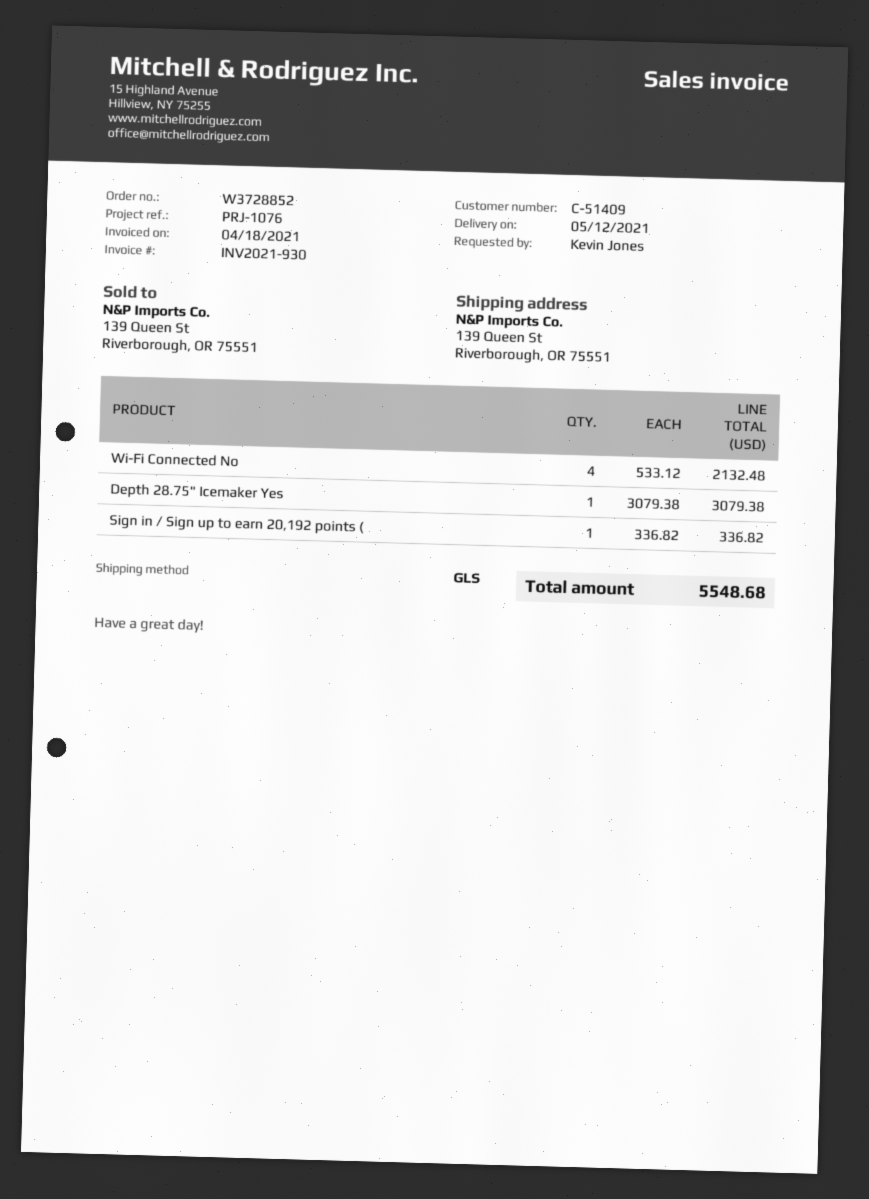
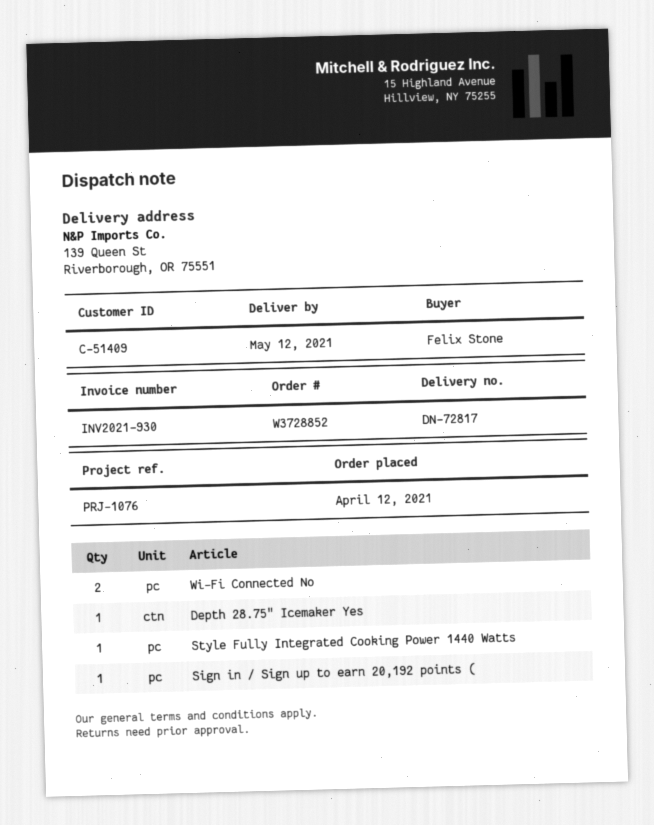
ordered by: Kevin Jones -> Felix Stone
Wi-Fi Connected No: 4 -> 2
Style Fully Integrated Cooking Power 1440 Watts: none -> 1

